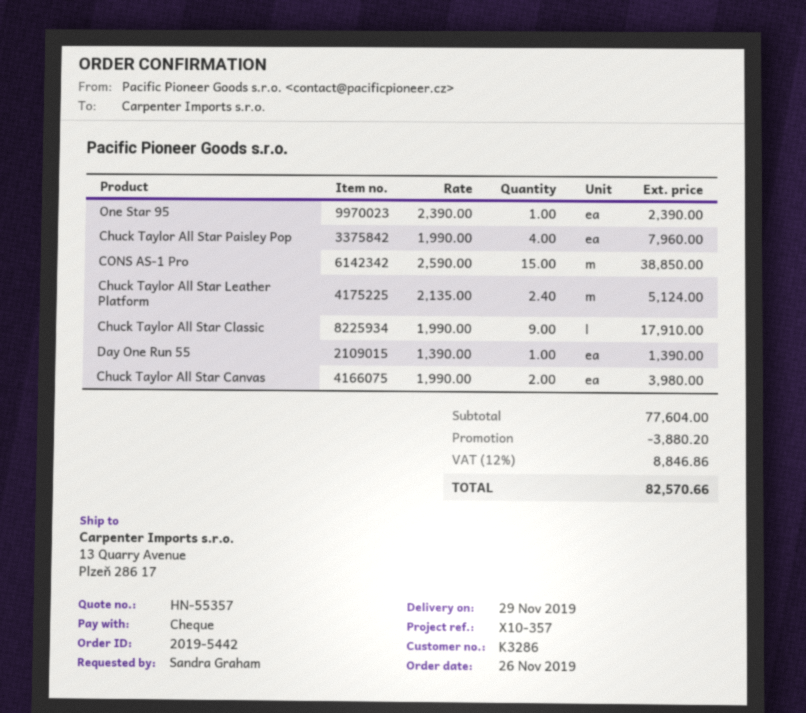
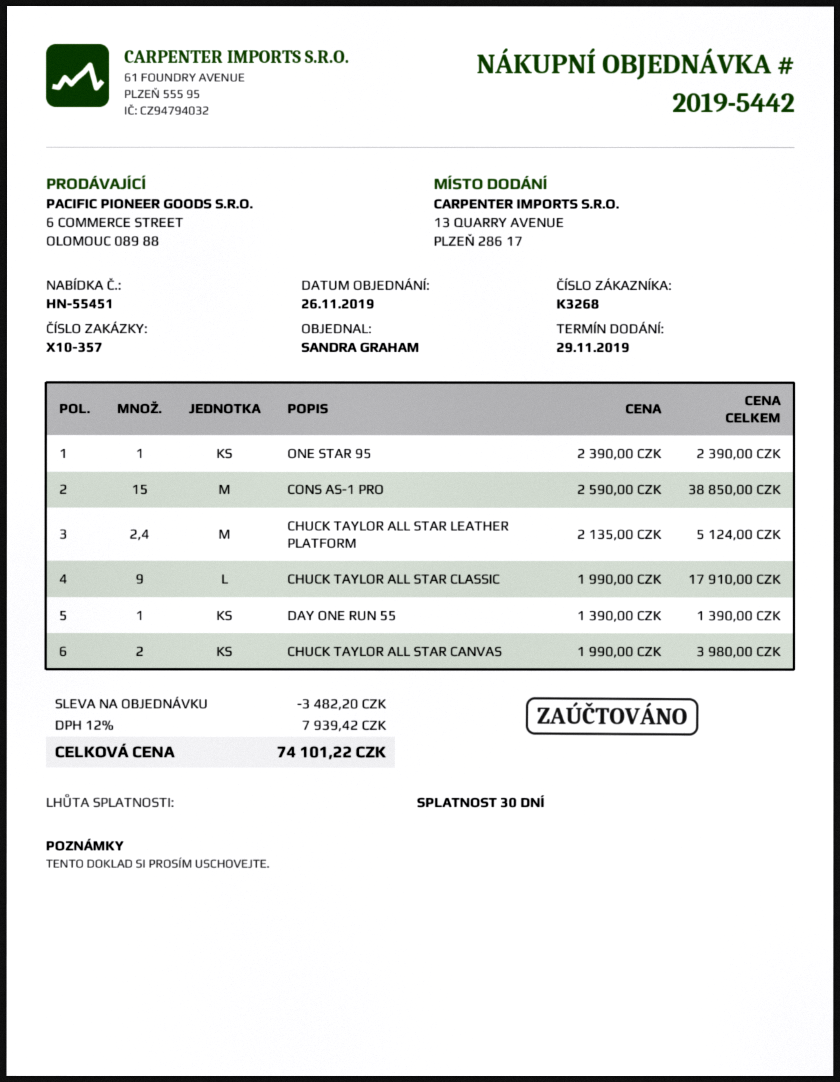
quote number: HN-55357 -> HN-55451
customer number: K3286 -> K3268
Chuck Taylor All Star Paisley Pop: 4 x 1990.00 = 7960.00 -> none
discount: 3880.20 -> 3482.20
tax: 12% = 8846.86 -> 12% = 7939.42
total: 82570.66 -> 74101.22

